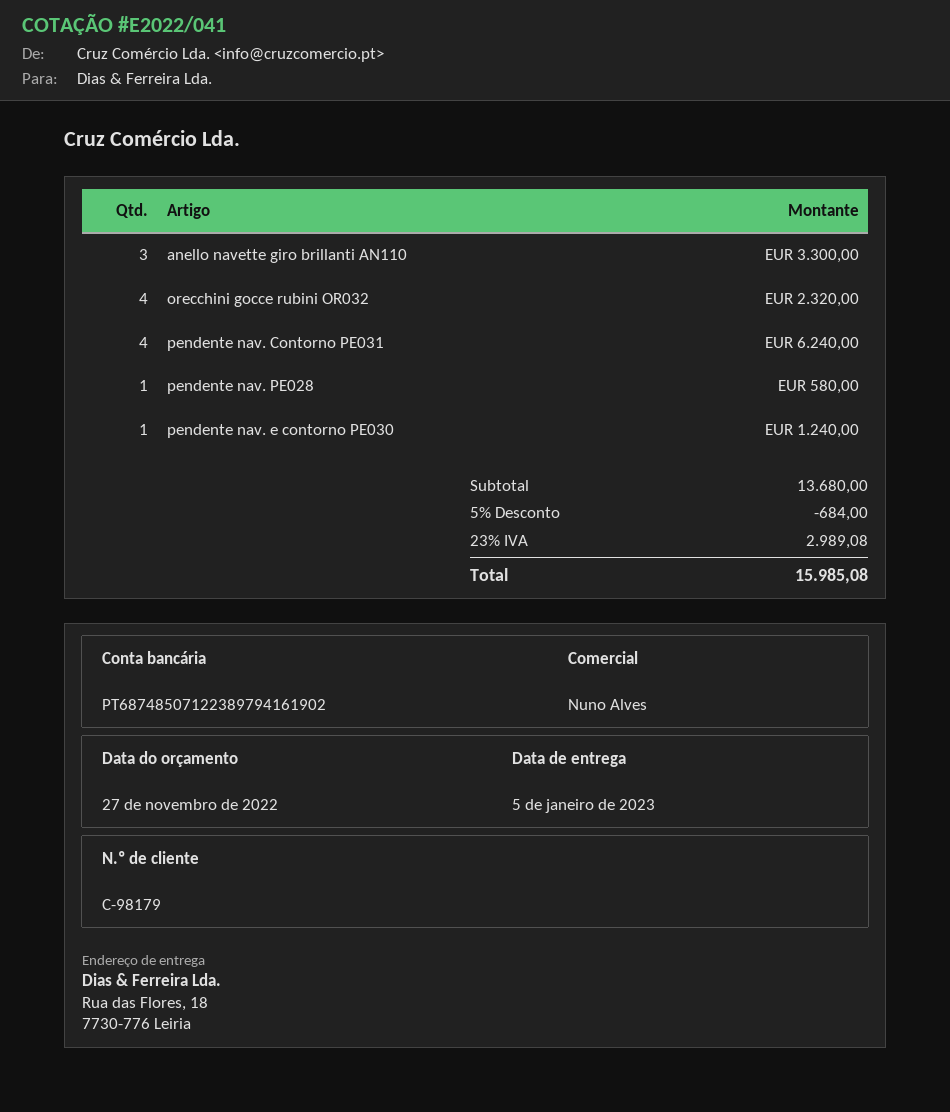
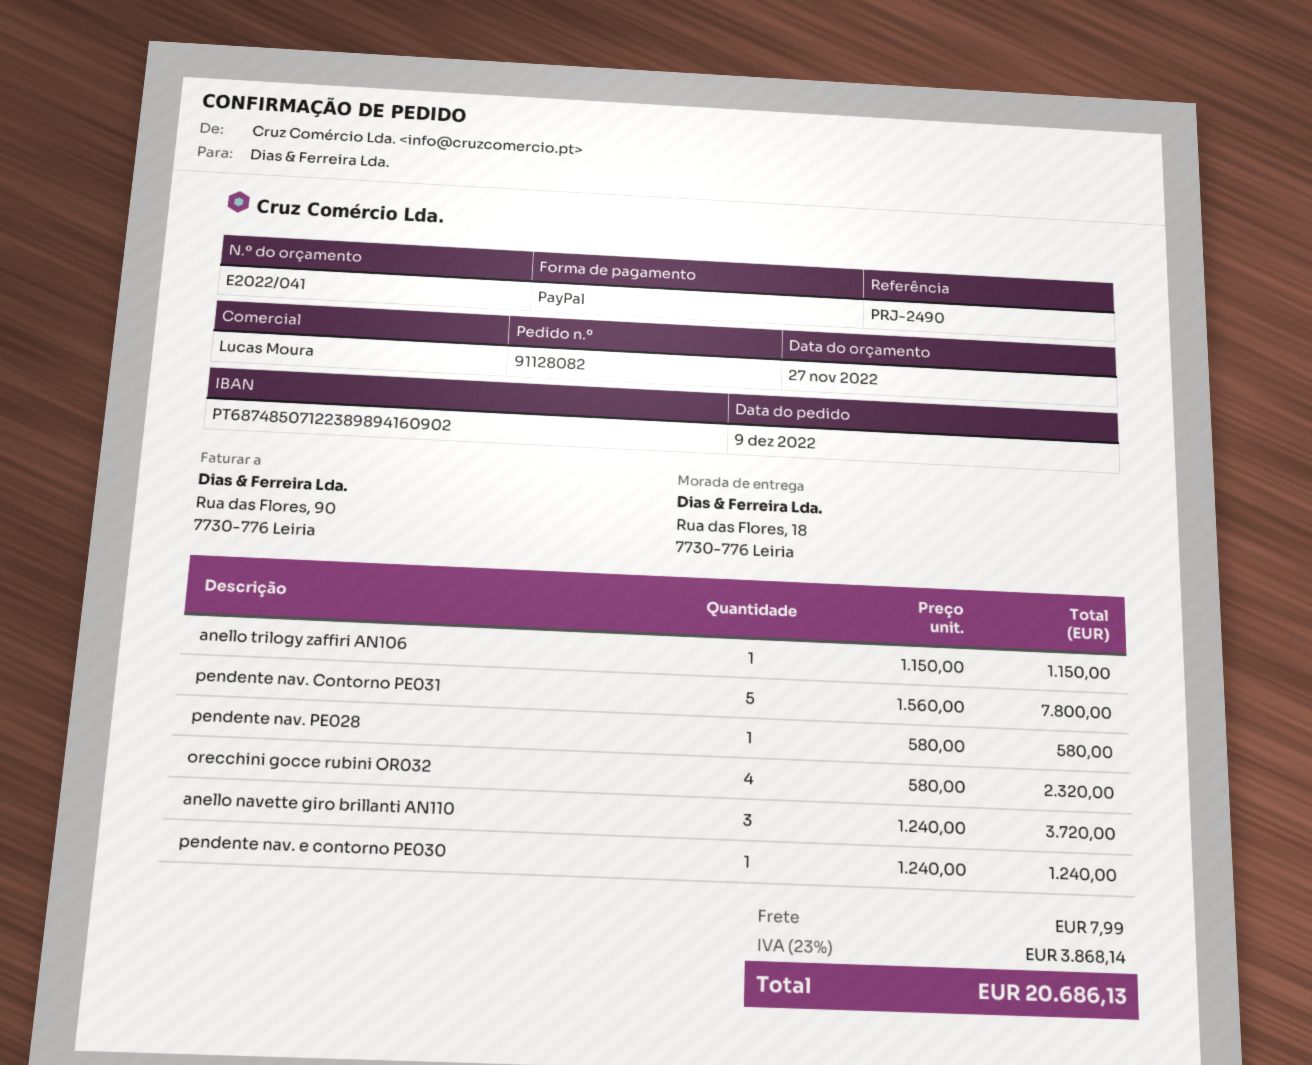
sales rep: Nuno Alves -> Lucas Moura
bank account: PT68748507122389794161902 -> PT68748507122389894160902
anello navette giro brillanti AN110: 3 for 3300.00 -> 3 for 3720.00
pendente nav. Contorno PE031: 4 for 6240.00 -> 5 for 7800.00
anello trilogy zaffiri AN106: none -> 1 for 1150.00
discount: 5% = 684.00 -> none
shipping: none -> 7.99
tax: 23% = 2989.08 -> 23% = 3868.14
total: 15985.08 -> 20686.13

